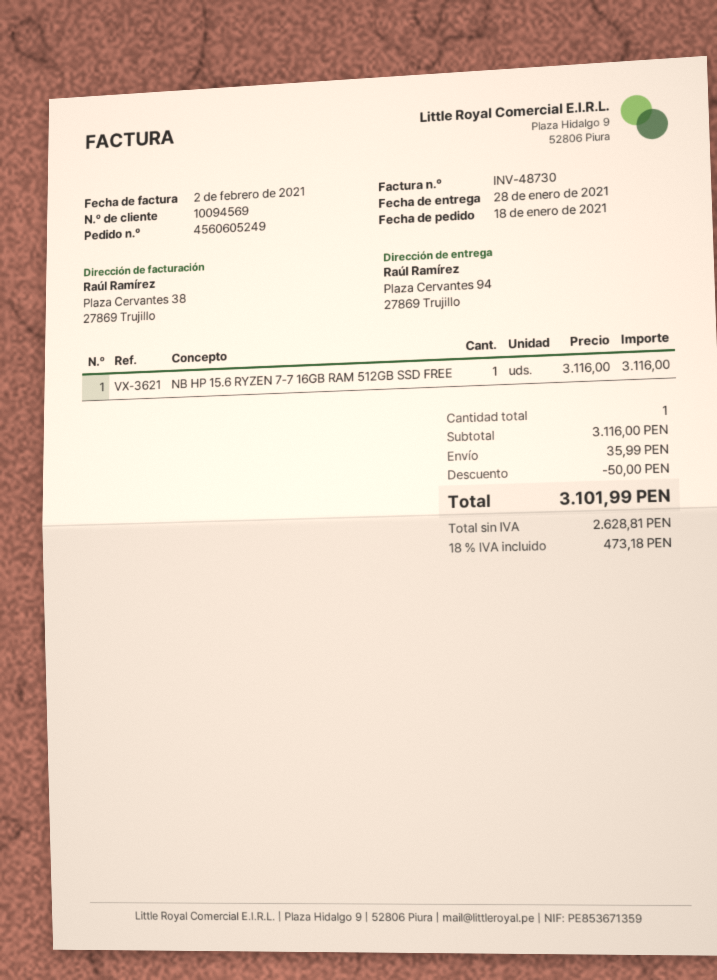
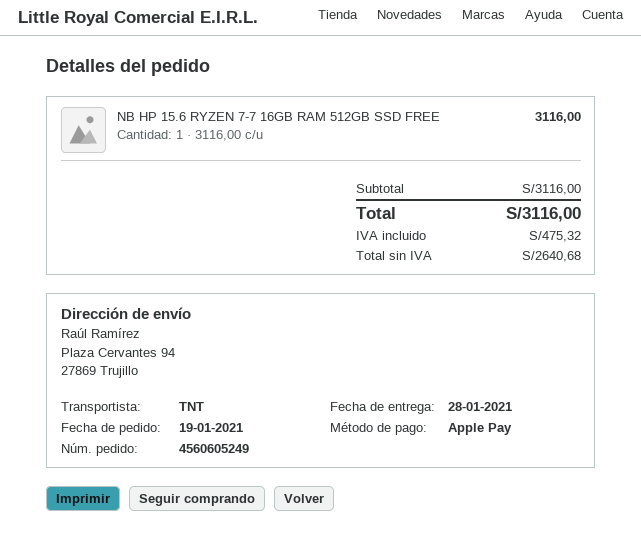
order date: 2021-01-18 -> 2021-01-19
discount: 50.00 -> none
shipping: 35.99 -> none
net: 2628.81 -> 2640.68
tax: 473.18 -> 475.32
total: 3101.99 -> 3116.00

